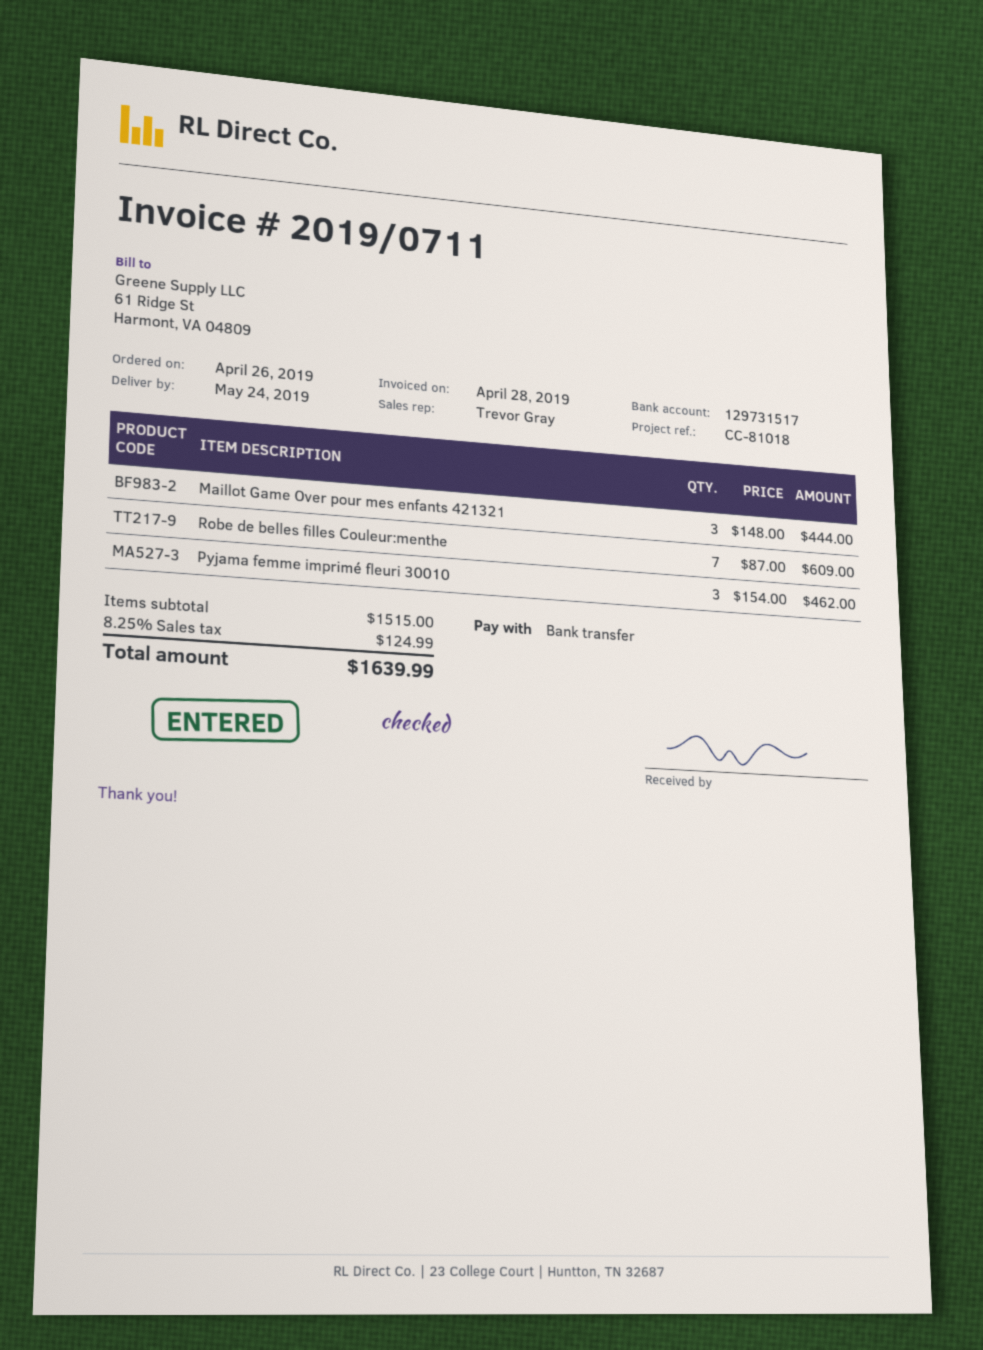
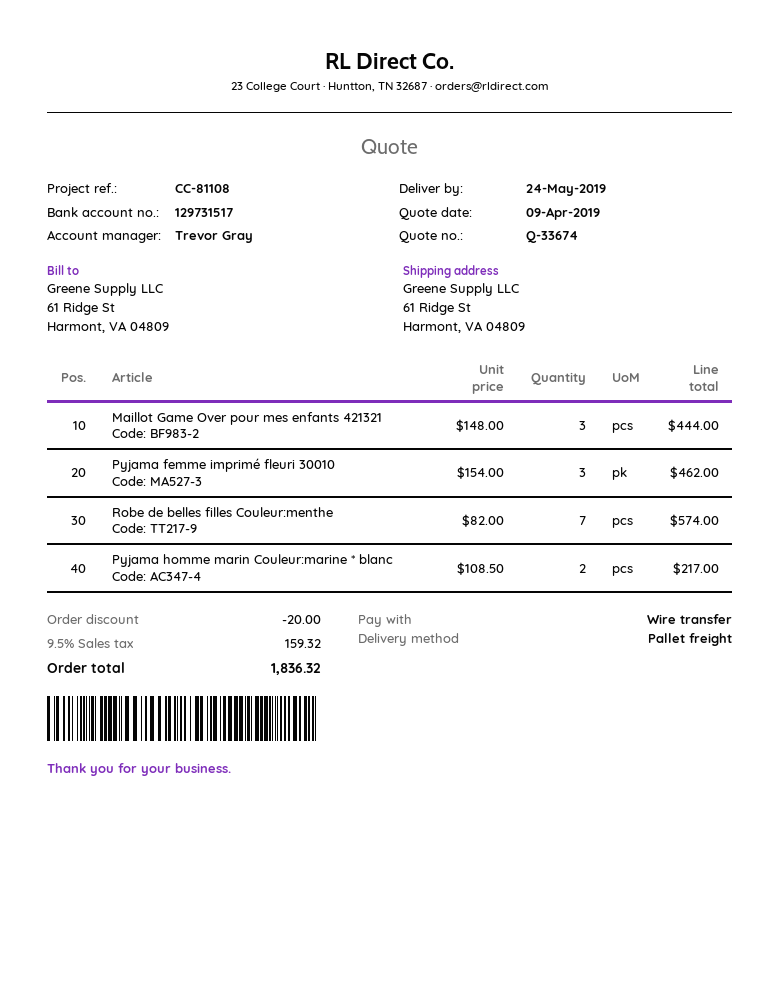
reference: CC-81018 -> CC-81108
Robe de belles filles Couleur:menthe: 7 x 87.00 = 609.00 -> 7 x 82.00 = 574.00
Pyjama homme marin Couleur:marine * blanc: none -> 2 x 108.50 = 217.00
discount: none -> 20.00
tax: 8.25% = 124.99 -> 9.5% = 159.32
total: 1639.99 -> 1836.32

